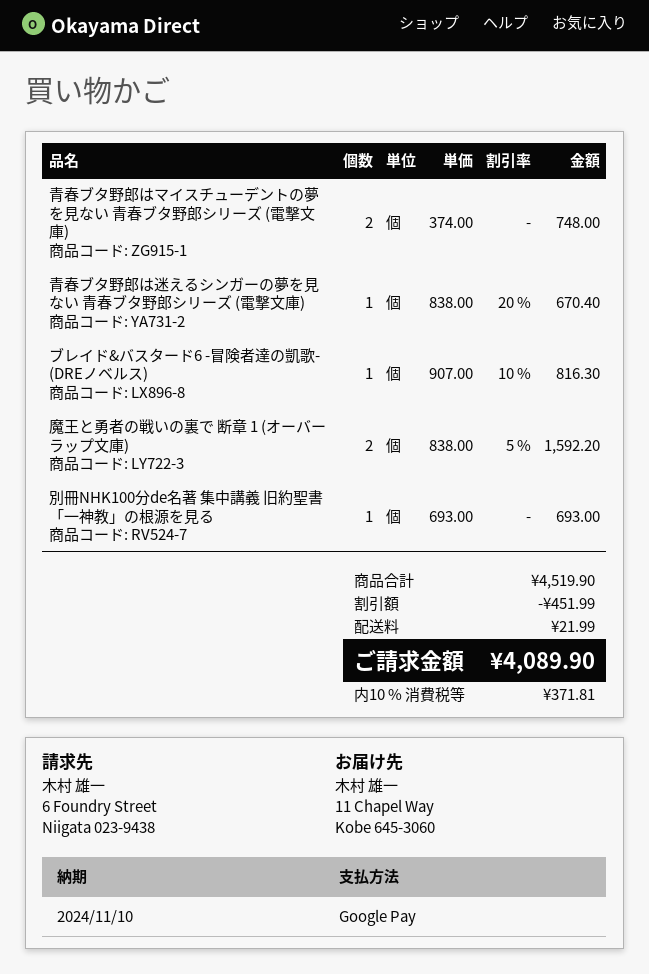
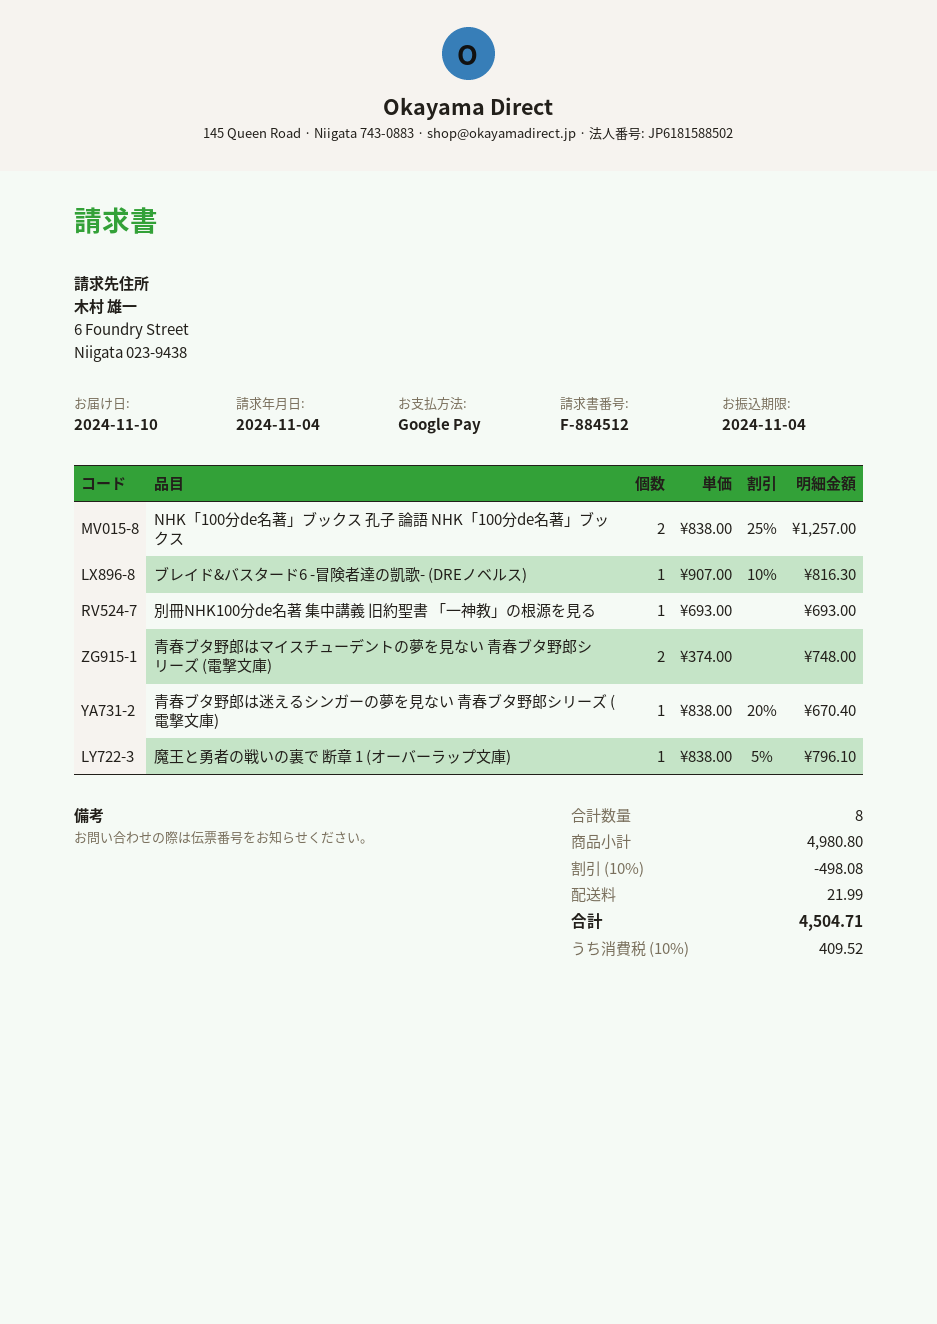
魔王と勇者の戦いの裏で 断章 1 (オーバーラップ文庫): 2 x 838.00 - 5% = 1592.20 -> 1 x 838.00 - 5% = 796.10
NHK「100分de名著」ブックス 孔子 論語 NHK「100分de名著」ブックス: none -> 2 x 838.00 - 25% = 1257.00
subtotal: 4519.90 -> 4980.80
discount: 451.99 -> 498.08
tax: 10% = 371.81 -> 10% = 409.52
total: 4089.90 -> 4504.71

